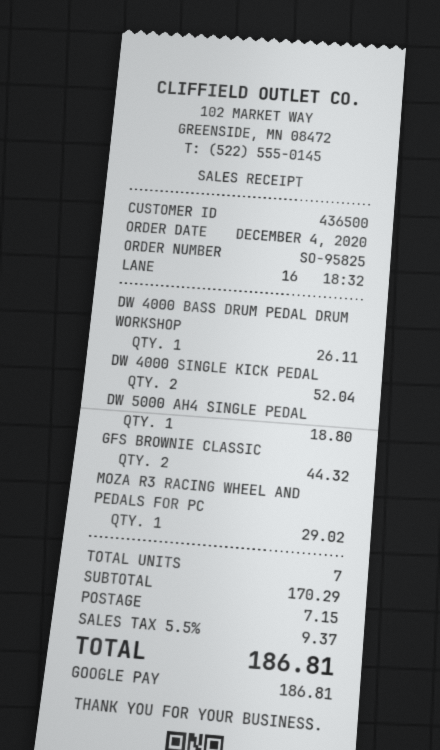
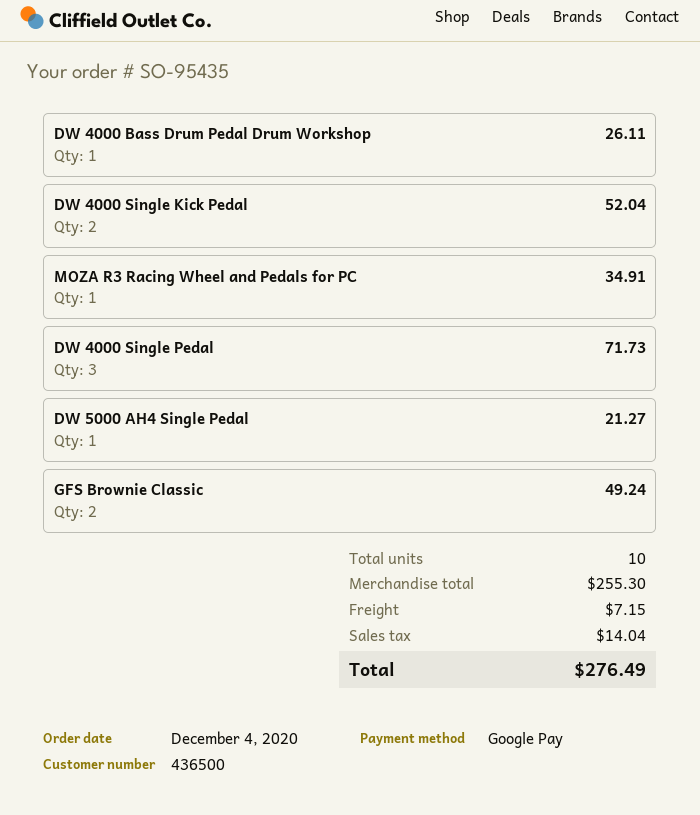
order number: SO-95825 -> SO-95435
DW 5000 AH4 SINGLE PEDAL: 1 for 18.80 -> 1 for 21.27
GFS BROWNIE CLASSIC: 2 for 44.32 -> 2 for 49.24
MOZA R3 RACING WHEEL AND PEDALS FOR PC: 1 for 29.02 -> 1 for 34.91
DW 4000 Single Pedal: none -> 3 for 71.73
total quantity: 7 -> 10
subtotal: 170.29 -> 255.30
tax: 9.37 -> 14.04
total: 186.81 -> 276.49

